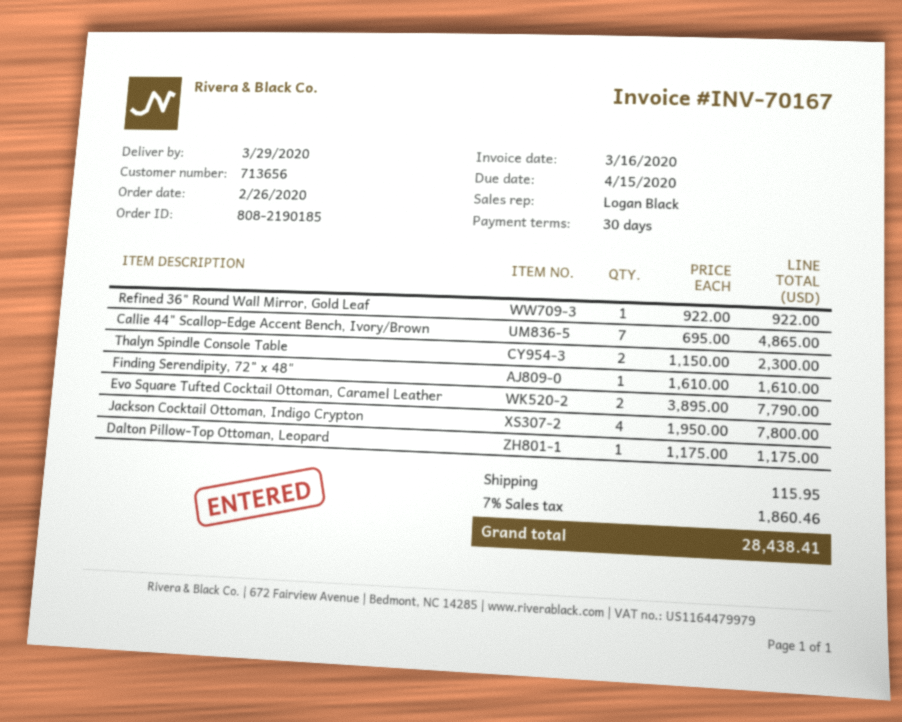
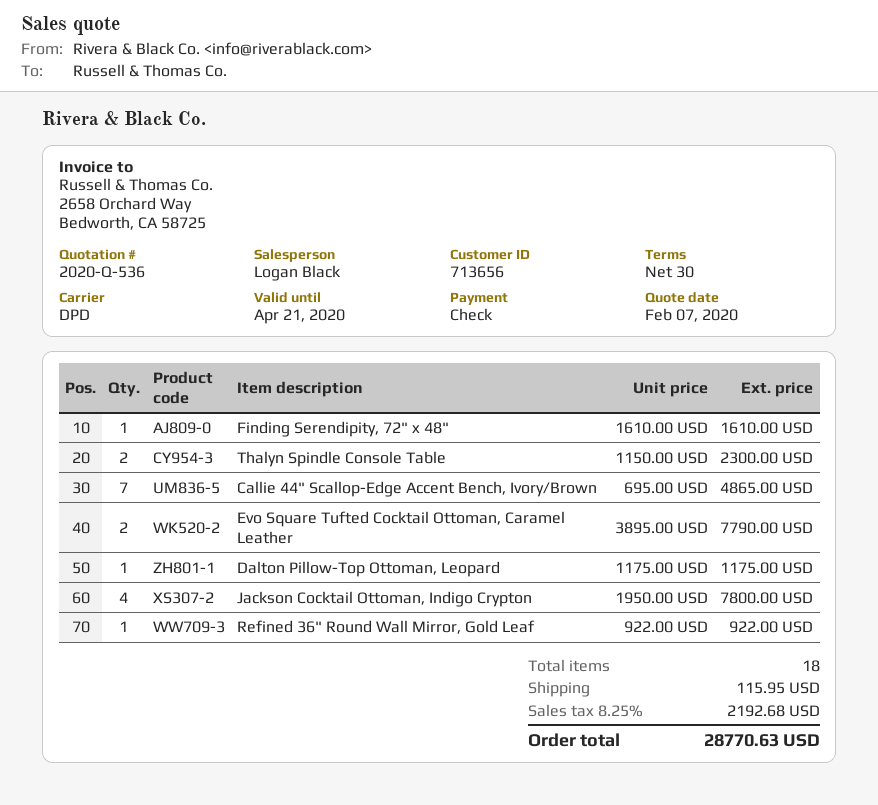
tax: 7% = 1860.46 -> 8.25% = 2192.68
total: 28438.41 -> 28770.63

